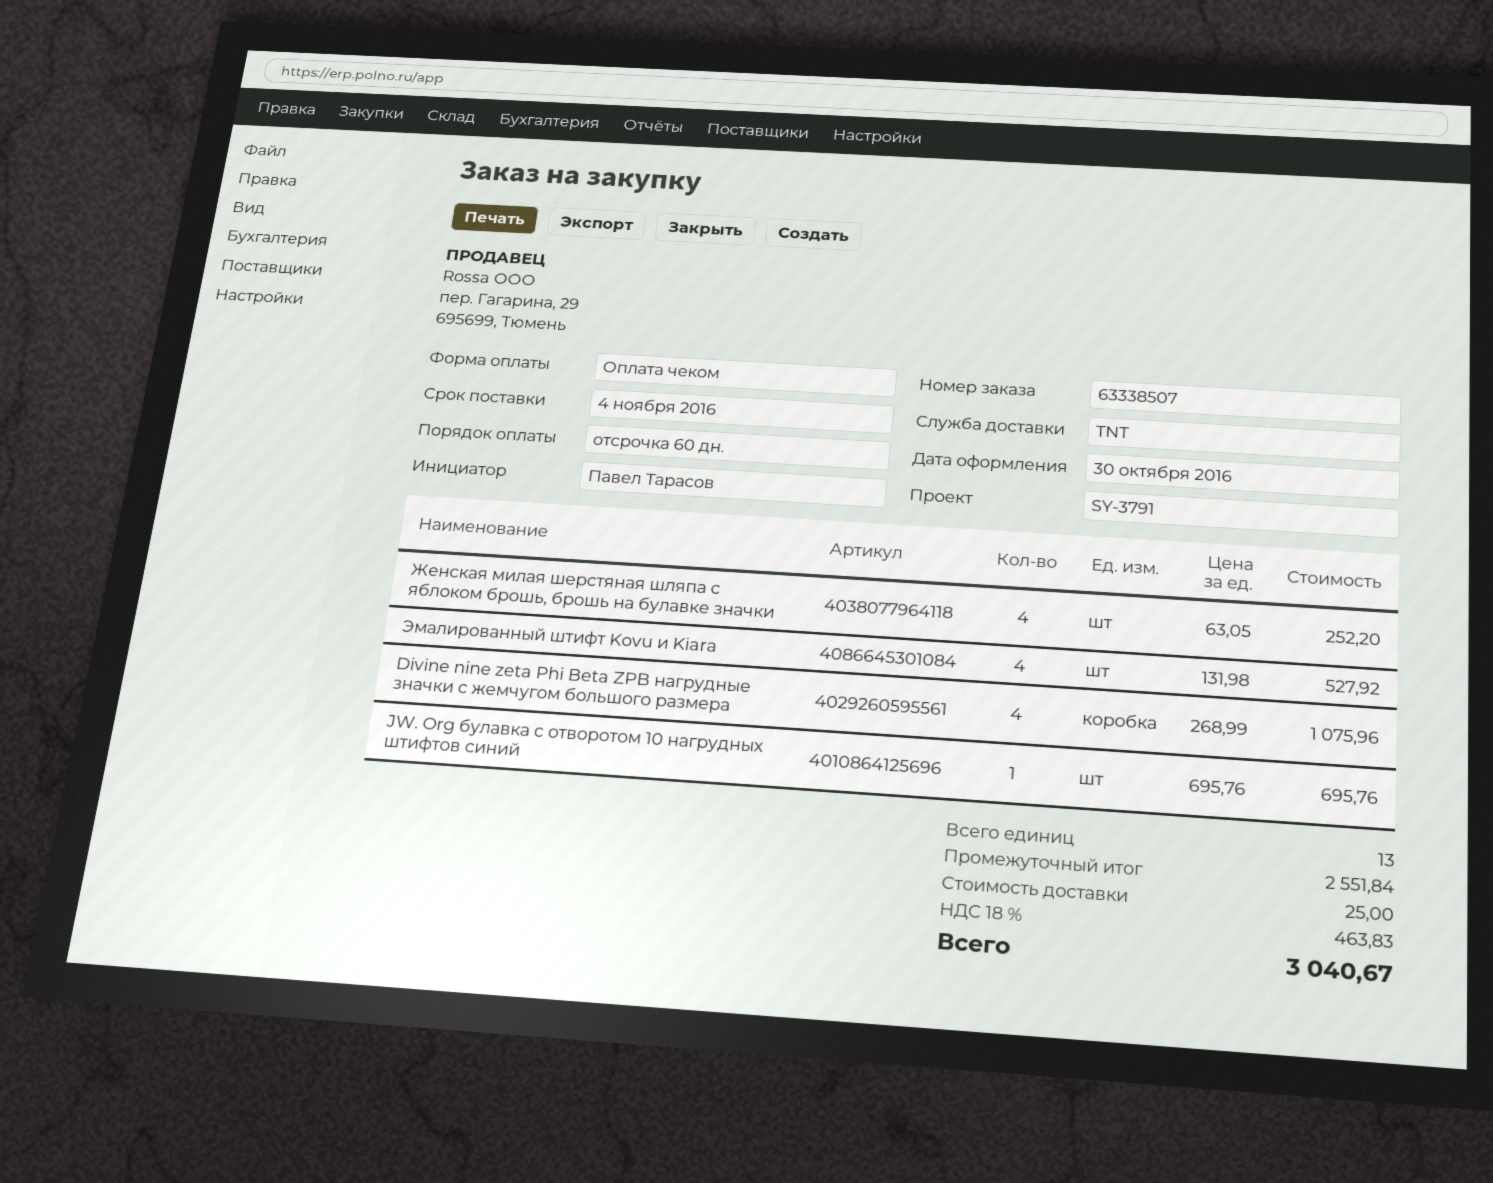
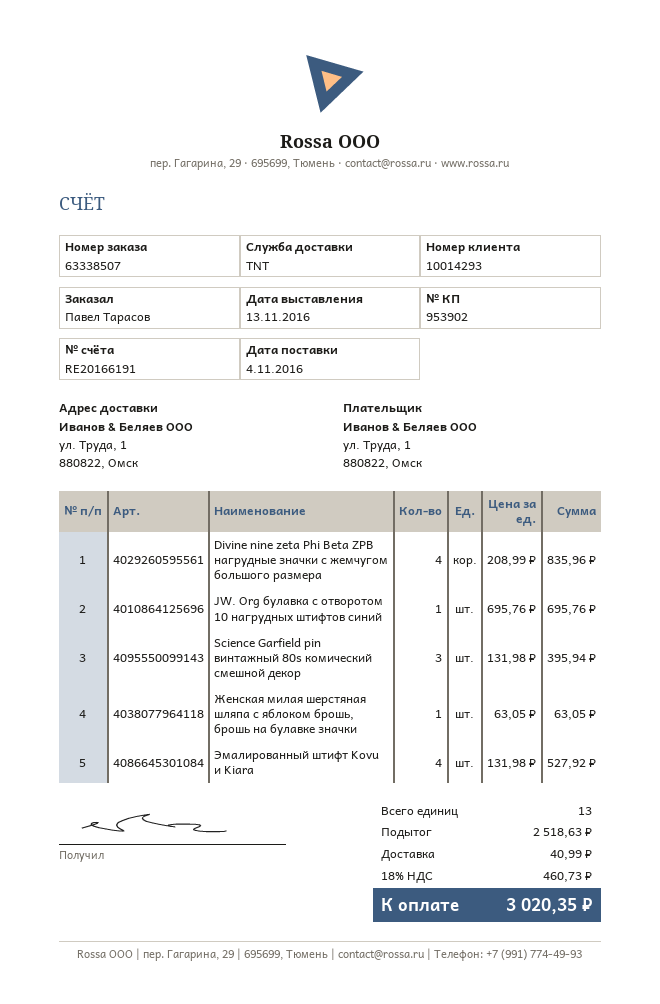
Женская милая шерстяная шляпа с яблоком брошь, брошь на булавке значки: 4 x 63.05 = 252.20 -> 1 x 63.05 = 63.05
Divine nine zeta Phi Beta ZPB нагрудные значки с жемчугом большого размера: 4 x 268.99 = 1075.96 -> 4 x 208.99 = 835.96
Science Garfield pin винтажный 80s комический смешной декор: none -> 3 x 131.98 = 395.94
subtotal: 2551.84 -> 2518.63
shipping: 25.00 -> 40.99
tax: 18% = 463.83 -> 18% = 460.73
total: 3040.67 -> 3020.35

